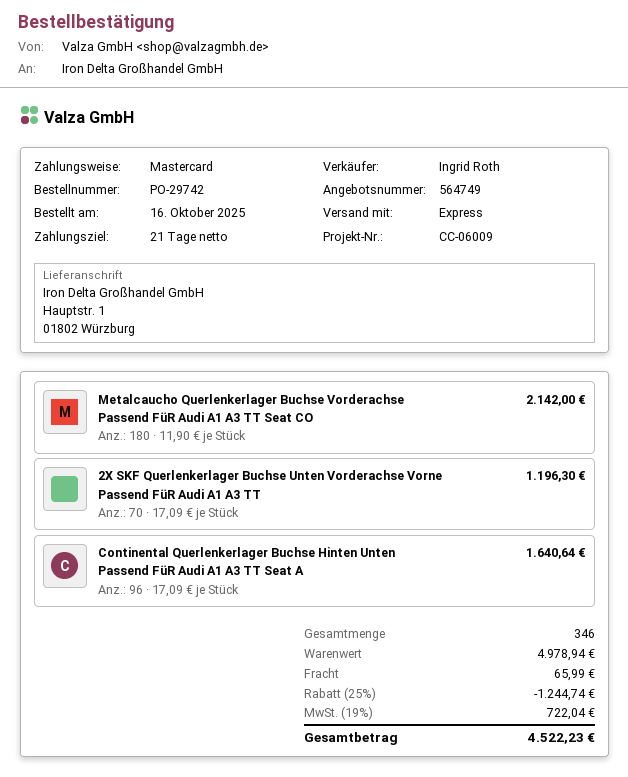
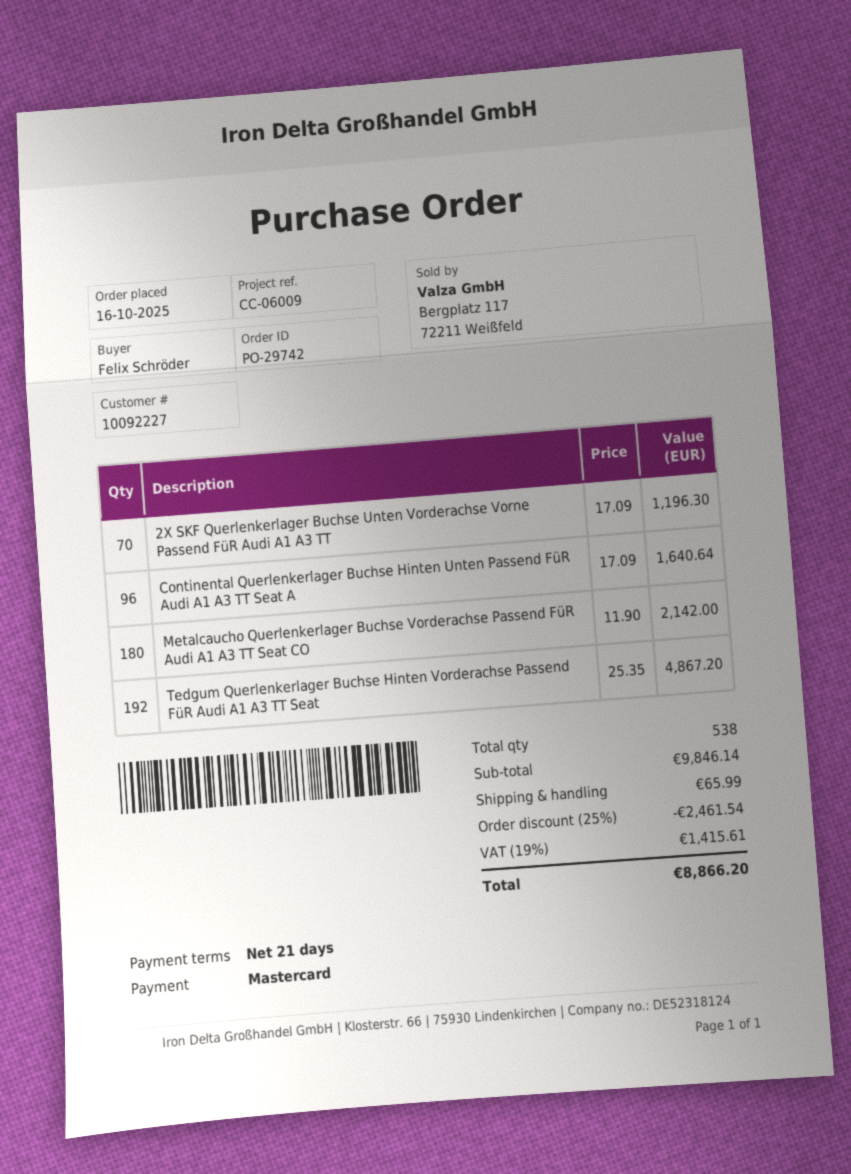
Tedgum Querlenkerlager Buchse Hinten Vorderachse Passend FüR Audi A1 A3 TT Seat: none -> 192 x 25.35 = 4867.20
total quantity: 346 -> 538
subtotal: 4978.94 -> 9846.14
discount: 25% = 1244.74 -> 25% = 2461.54
tax: 19% = 722.04 -> 19% = 1415.61
total: 4522.23 -> 8866.20

